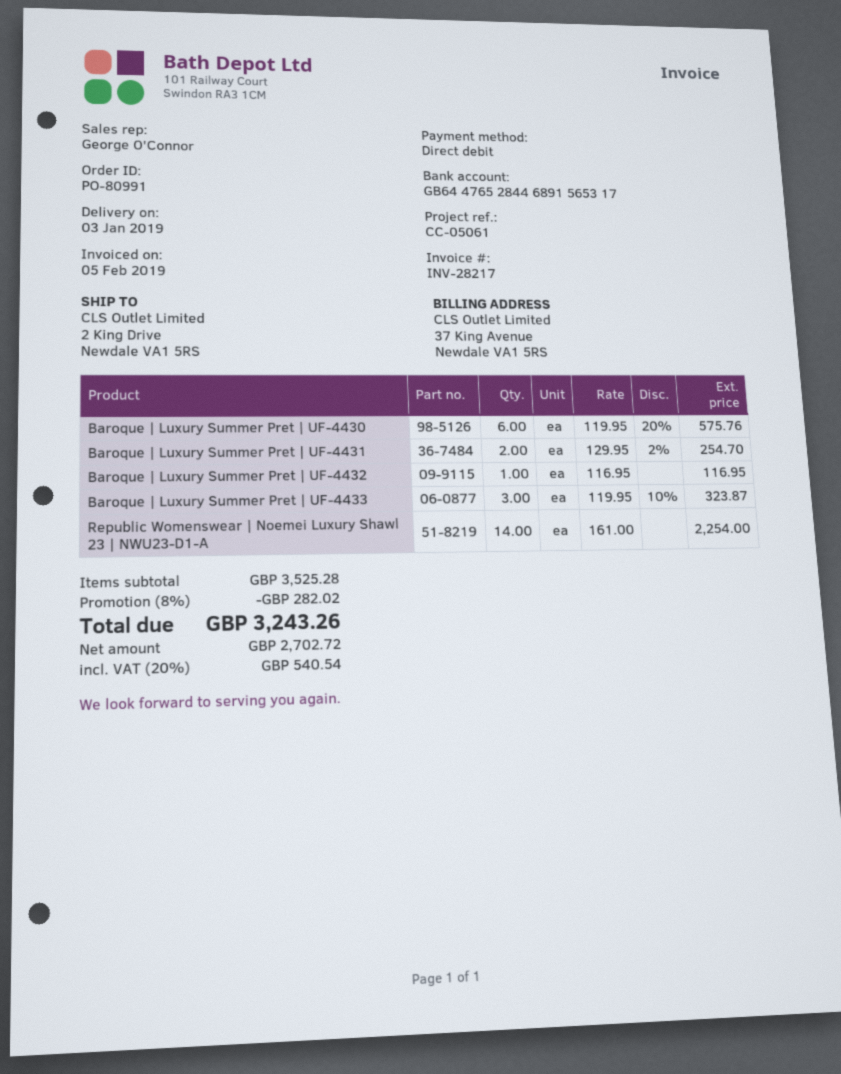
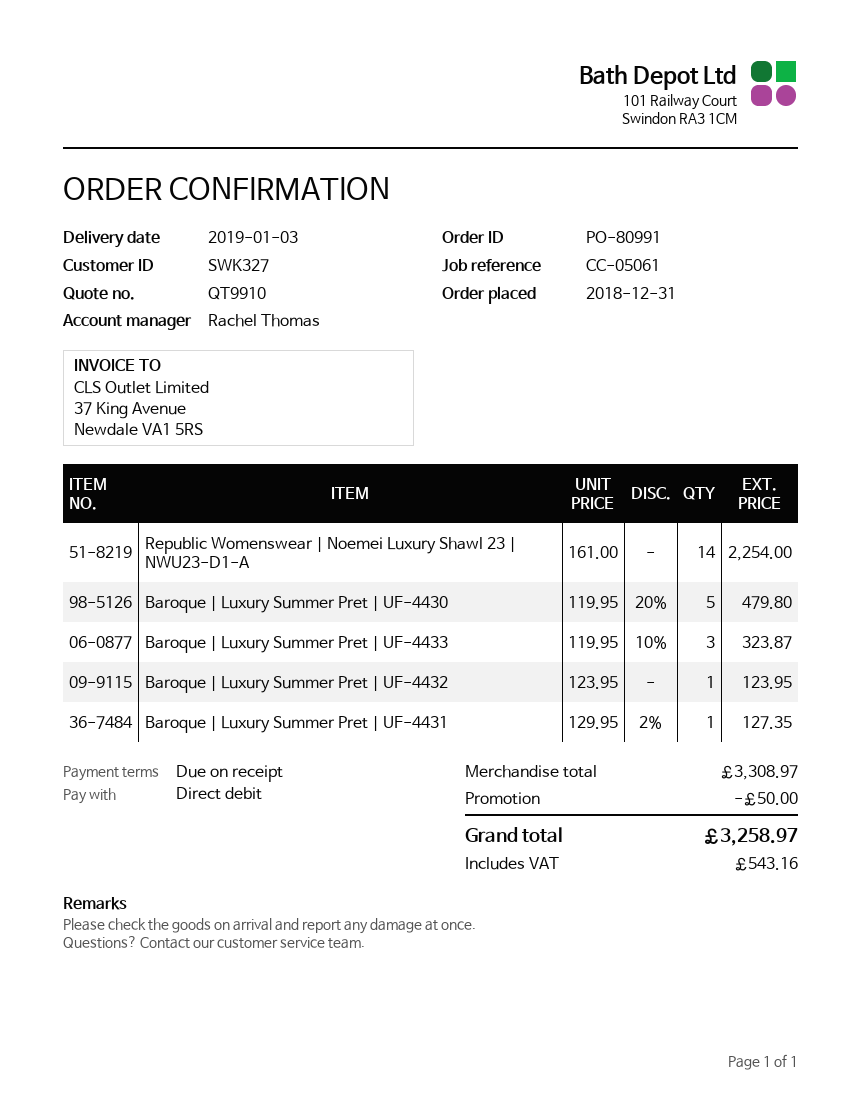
sales rep: George O'Connor -> Rachel Thomas
Baroque | Luxury Summer Pret | UF-4430: 6 x 119.95 - 20% = 575.76 -> 5 x 119.95 - 20% = 479.80
Baroque | Luxury Summer Pret | UF-4431: 2 x 129.95 - 2% = 254.70 -> 1 x 129.95 - 2% = 127.35
Baroque | Luxury Summer Pret | UF-4432: 1 x 116.95 = 116.95 -> 1 x 123.95 = 123.95
subtotal: 3525.28 -> 3308.97
discount: 282.02 -> 50.00
tax: 540.54 -> 543.16
total: 3243.26 -> 3258.97

